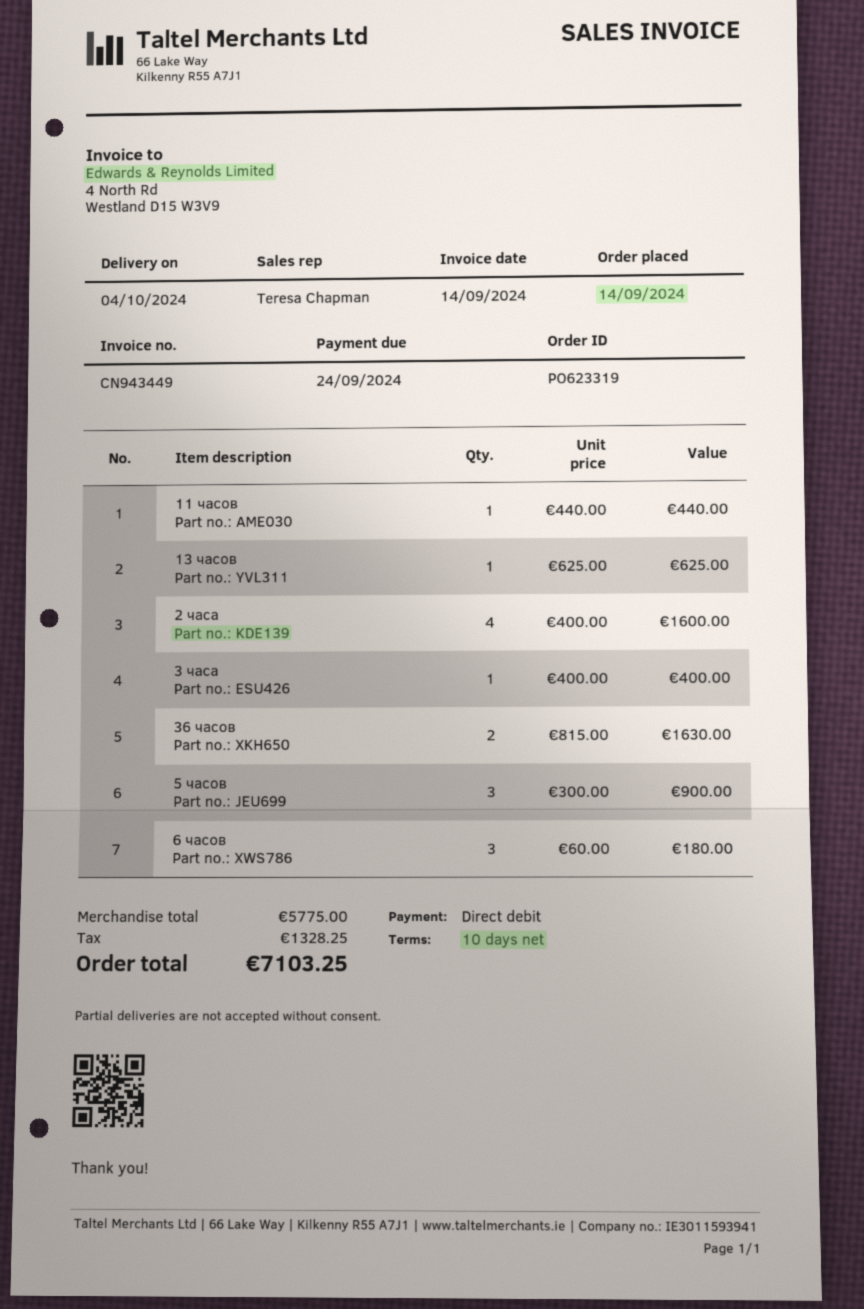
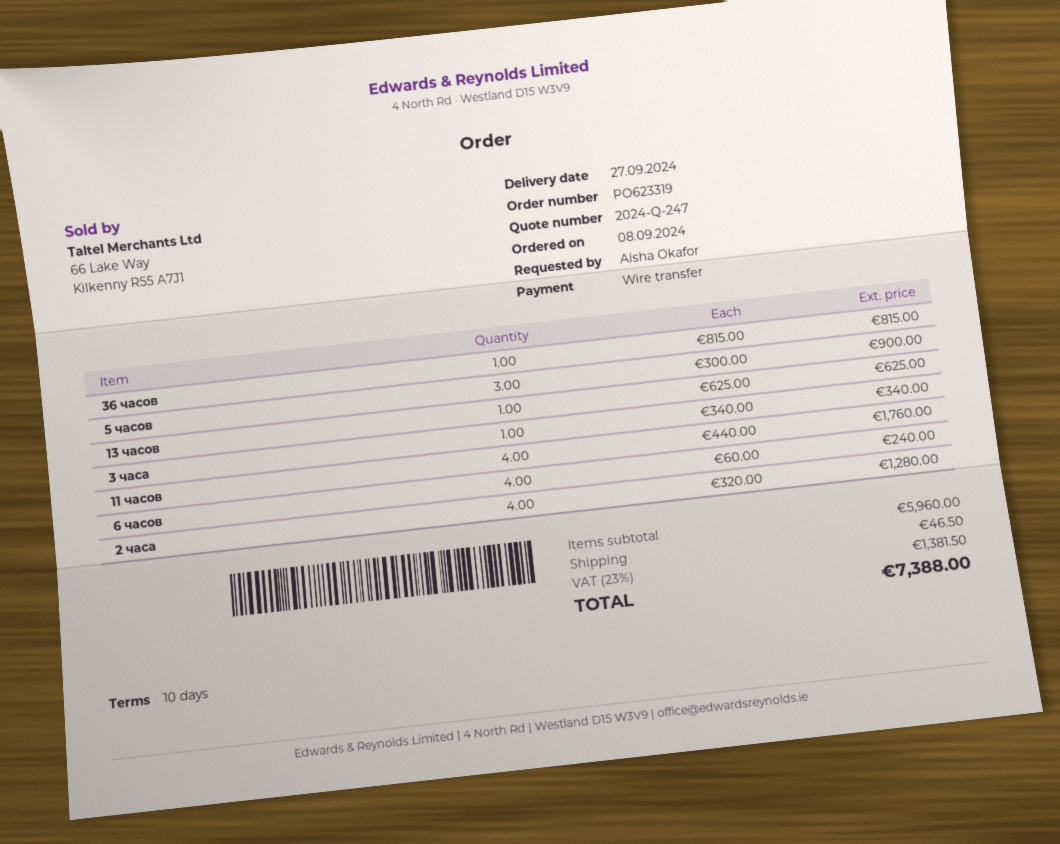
order date: 2024-09-14 -> 2024-09-08
delivery date: 2024-10-04 -> 2024-09-27
payment method: direct debit -> bank transfer
11 часов: 1 x 440.00 = 440.00 -> 4 x 440.00 = 1760.00
2 часа: 4 x 400.00 = 1600.00 -> 4 x 320.00 = 1280.00
3 часа: 1 x 400.00 = 400.00 -> 1 x 340.00 = 340.00
36 часов: 2 x 815.00 = 1630.00 -> 1 x 815.00 = 815.00
6 часов: 3 x 60.00 = 180.00 -> 4 x 60.00 = 240.00
subtotal: 5775.00 -> 5960.00
shipping: none -> 46.50
tax: 1328.25 -> 1381.50
total: 7103.25 -> 7388.00

